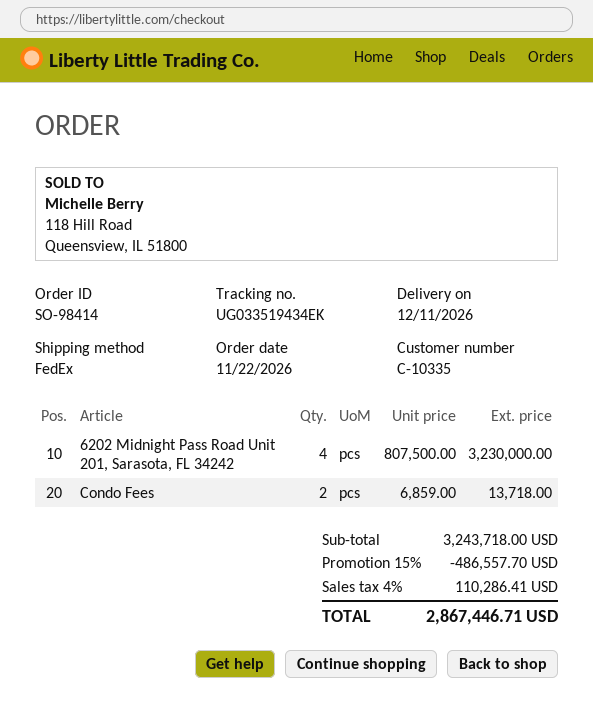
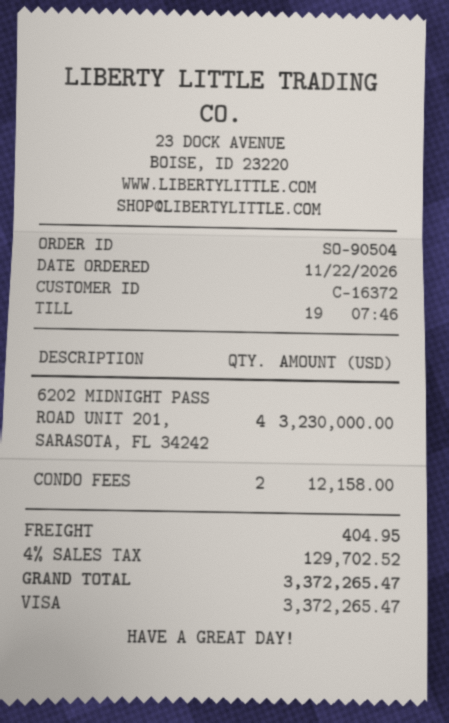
order number: SO-98414 -> SO-90504
customer number: C-10335 -> C-16372
Condo Fees: 2 for 13718.00 -> 2 for 12158.00
discount: 15% = 486557.70 -> none
shipping: none -> 404.95
tax: 4% = 110286.41 -> 4% = 129702.52
total: 2867446.71 -> 3372265.47

